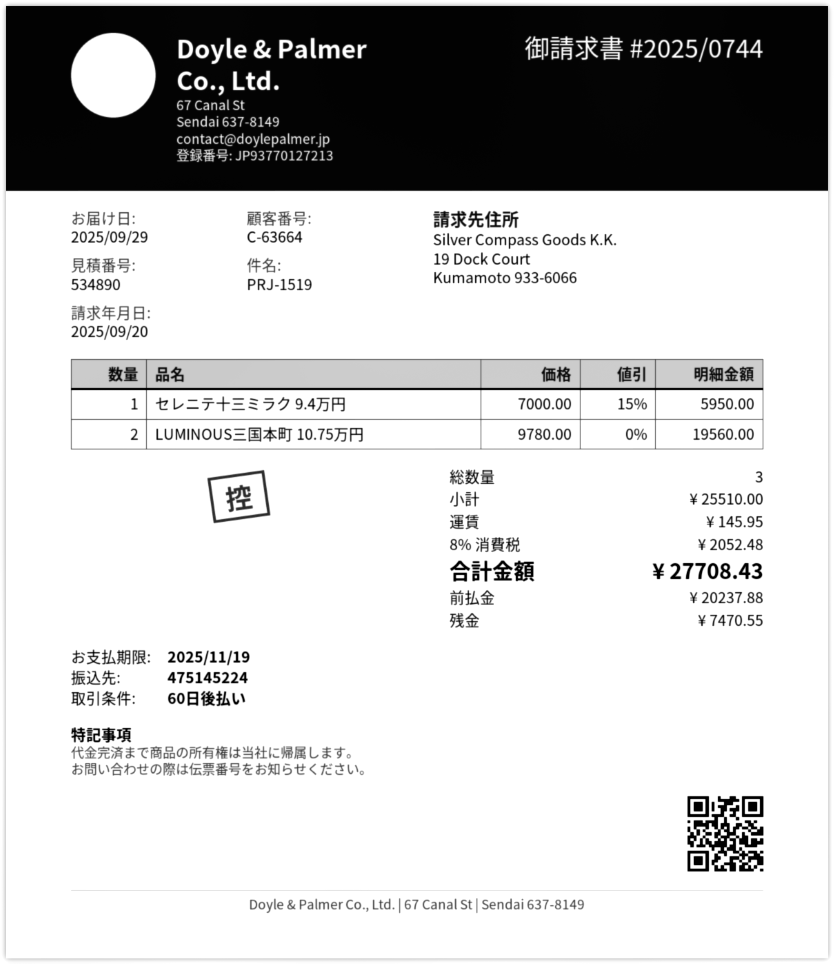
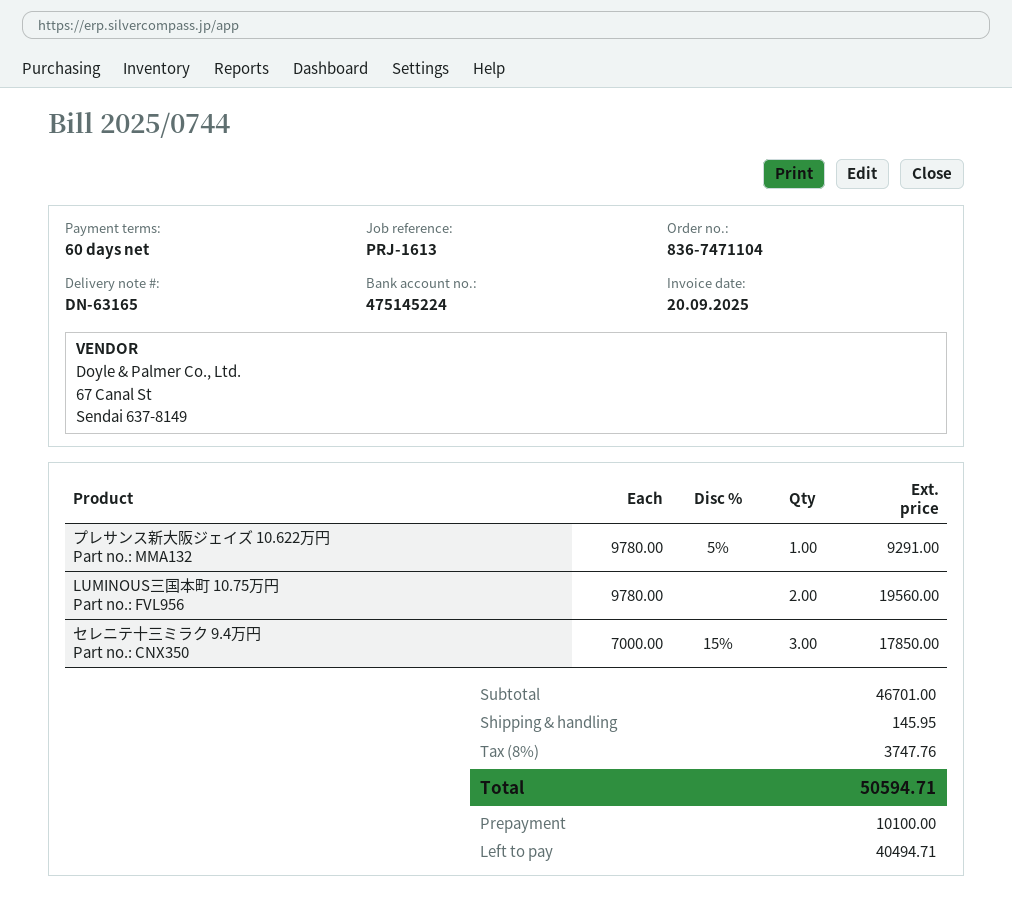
reference: PRJ-1519 -> PRJ-1613
セレニテ十三ミラク 9.4万円: 1 x 7000.00 - 15% = 5950.00 -> 3 x 7000.00 - 15% = 17850.00
プレサンス新大阪ジェイズ 10.622万円: none -> 1 x 9780.00 - 5% = 9291.00
subtotal: 25510.00 -> 46701.00
tax: 8% = 2052.48 -> 8% = 3747.76
total: 27708.43 -> 50594.71
deposit: 20237.88 -> 10100.00
balance: 7470.55 -> 40494.71

